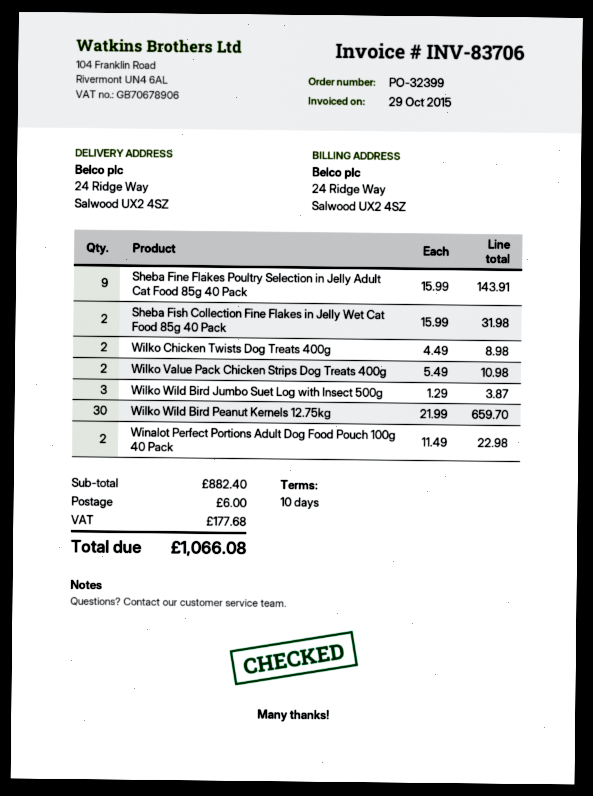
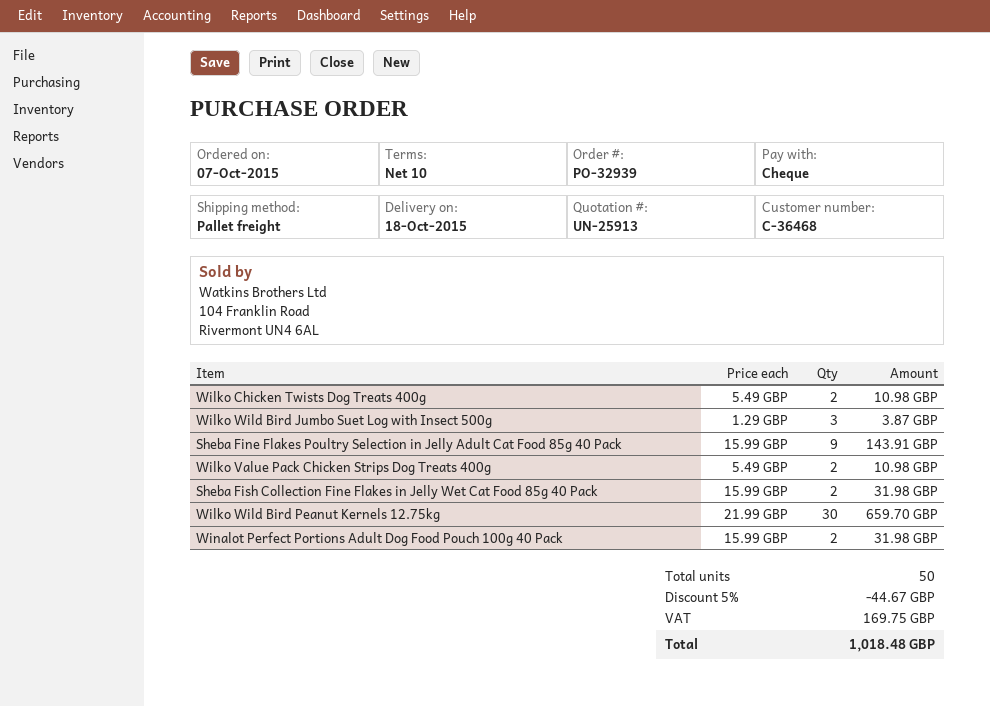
order number: PO-32399 -> PO-32939
Wilko Chicken Twists Dog Treats 400g: 2 x 4.49 = 8.98 -> 2 x 5.49 = 10.98
Winalot Perfect Portions Adult Dog Food Pouch 100g 40 Pack: 2 x 11.49 = 22.98 -> 2 x 15.99 = 31.98
discount: none -> 5% = 44.67
shipping: 6.00 -> none
tax: 177.68 -> 169.75
total: 1066.08 -> 1018.48

